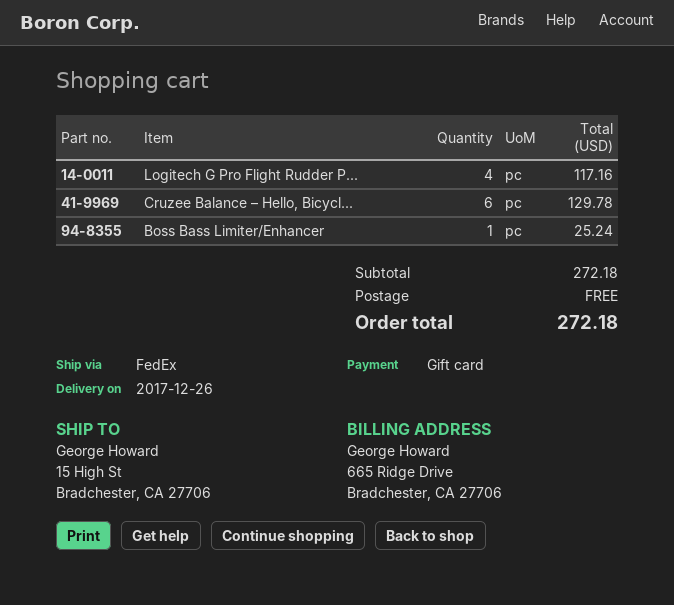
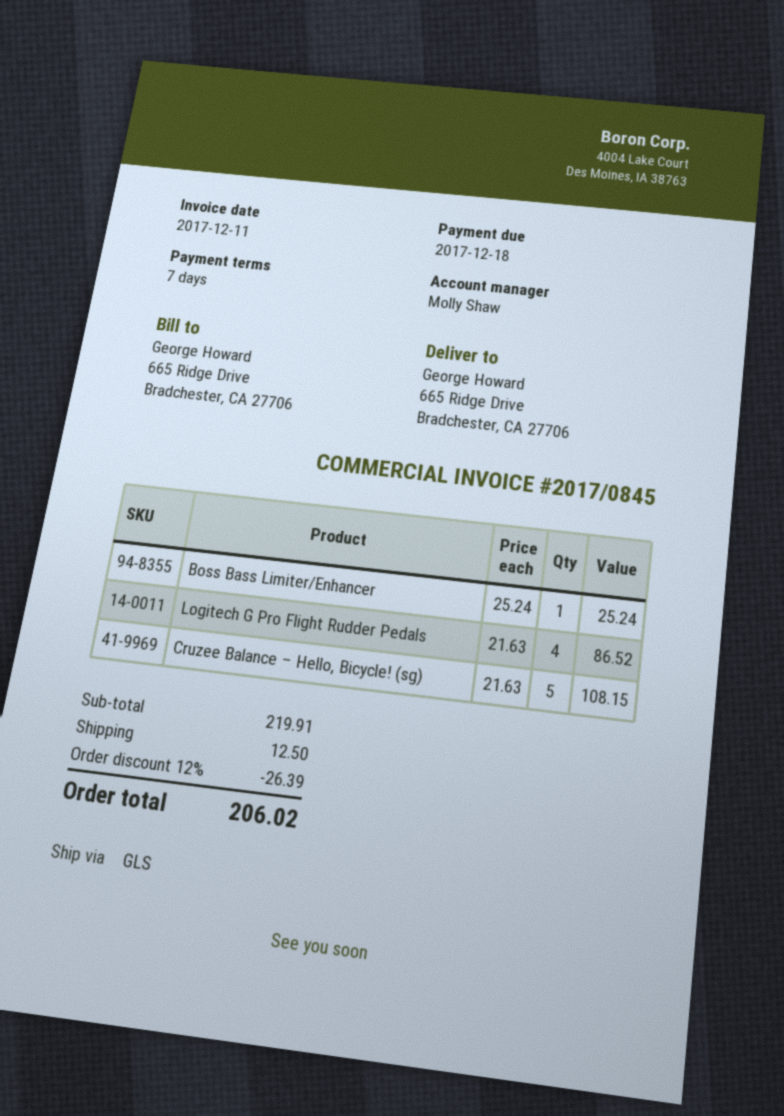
shipping method: FedEx -> GLS
ship to: 15 High St, Bradchester, CA 27706 -> 665 Ridge Drive, Bradchester, CA 27706
Logitech G Pro Flight Rudder P...: 4 for 117.16 -> 4 for 86.52
Cruzee Balance – Hello, Bicycl...: 6 for 129.78 -> 5 for 108.15
subtotal: 272.18 -> 219.91
discount: none -> 12% = 26.39
shipping: 0.00 -> 12.50
total: 272.18 -> 206.02

